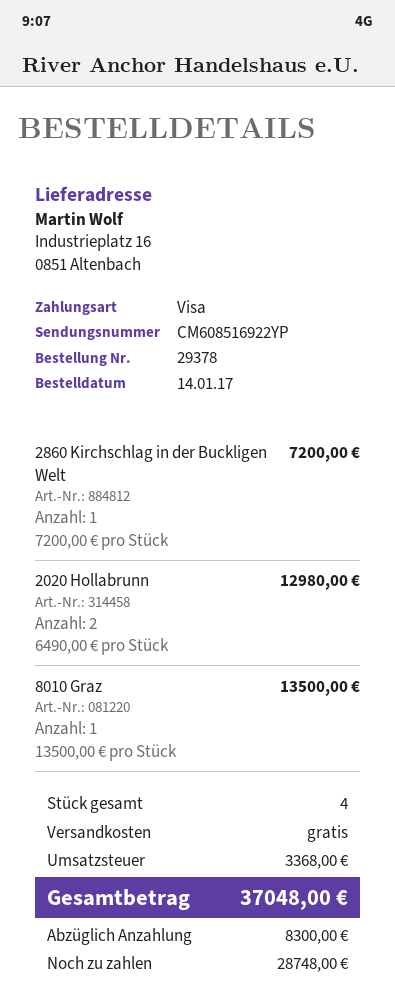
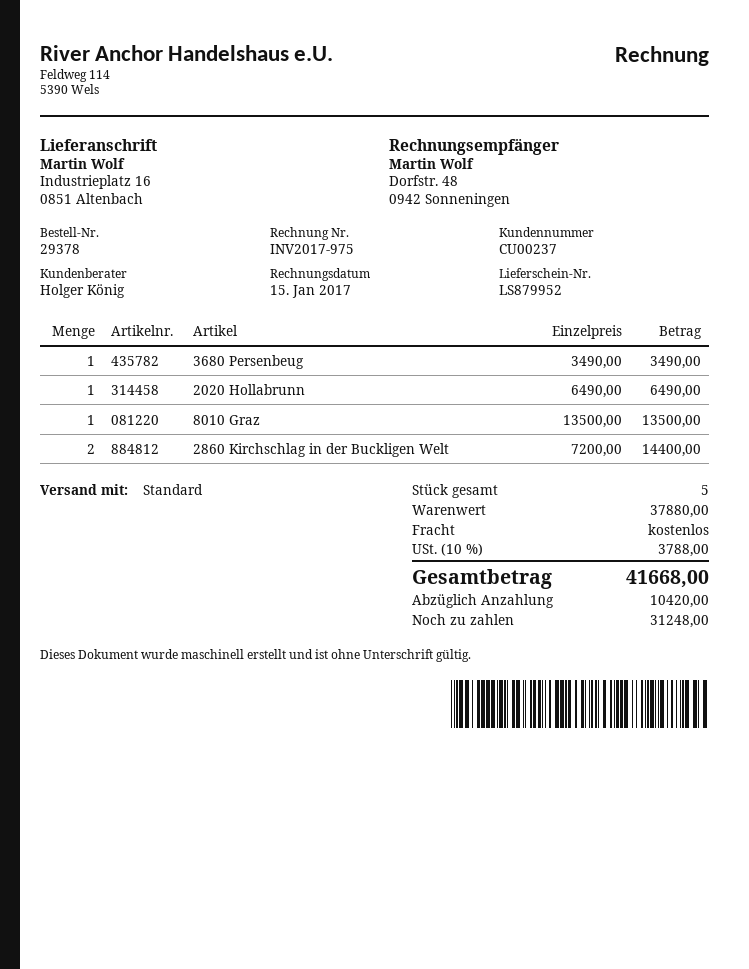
2860 Kirchschlag in der Buckligen Welt: 1 x 7200.00 = 7200.00 -> 2 x 7200.00 = 14400.00
2020 Hollabrunn: 2 x 6490.00 = 12980.00 -> 1 x 6490.00 = 6490.00
3680 Persenbeug: none -> 1 x 3490.00 = 3490.00
total quantity: 4 -> 5
tax: 3368.00 -> 3788.00
total: 37048.00 -> 41668.00
deposit: 8300.00 -> 10420.00
balance: 28748.00 -> 31248.00

